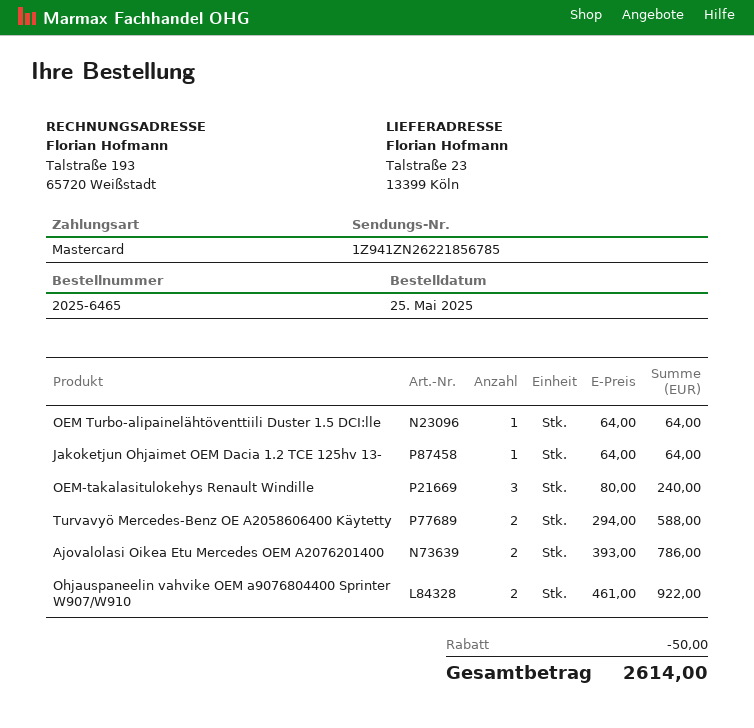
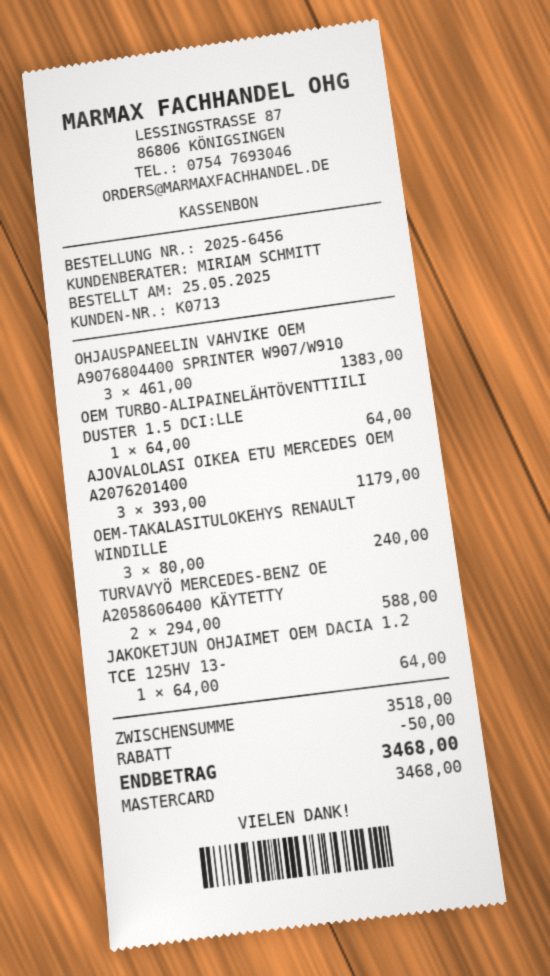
order number: 2025-6465 -> 2025-6456
Ajovalolasi Oikea Etu Mercedes OEM A2076201400: 2 x 393.00 = 786.00 -> 3 x 393.00 = 1179.00
Ohjauspaneelin vahvike OEM a9076804400 Sprinter W907/W910: 2 x 461.00 = 922.00 -> 3 x 461.00 = 1383.00
total: 2614.00 -> 3468.00

